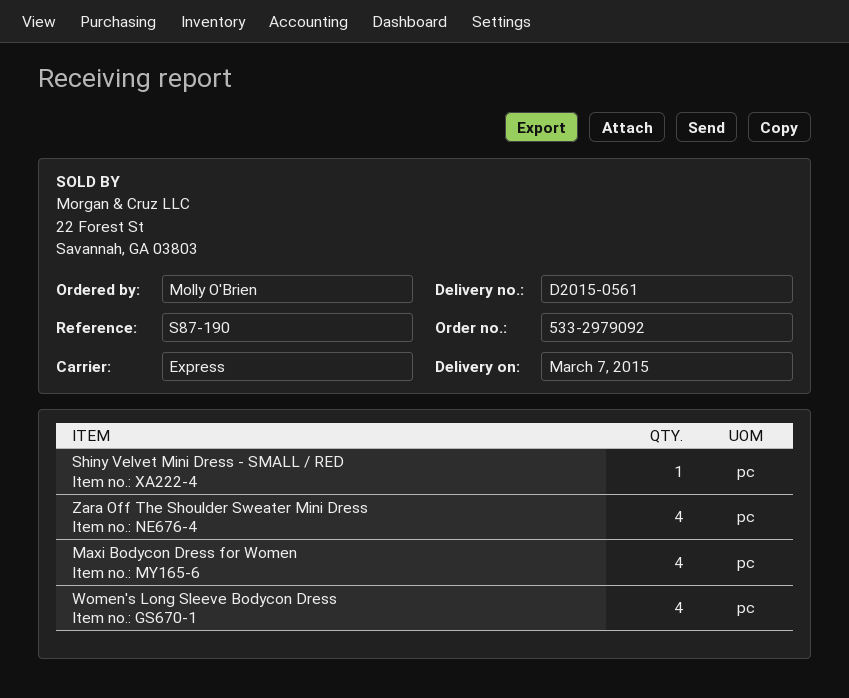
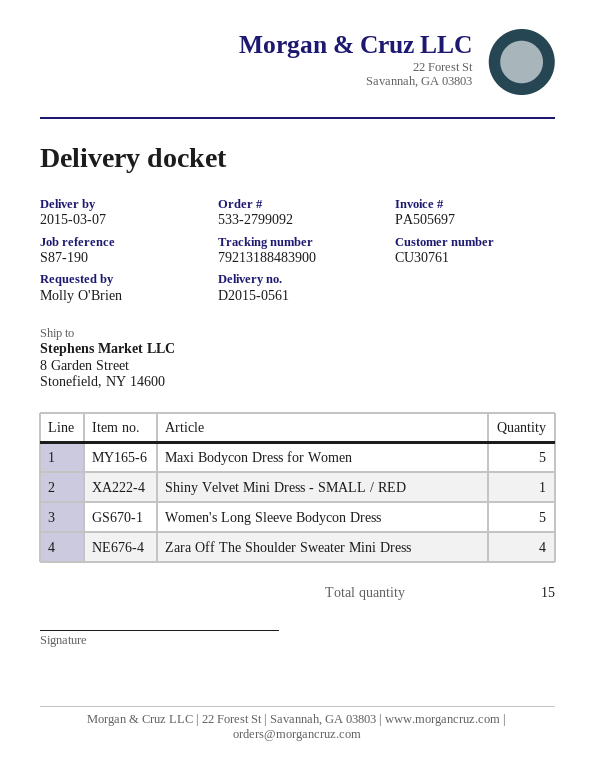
order number: 533-2979092 -> 533-2799092
Maxi Bodycon Dress for Women: 4 -> 5
Women's Long Sleeve Bodycon Dress: 4 -> 5

